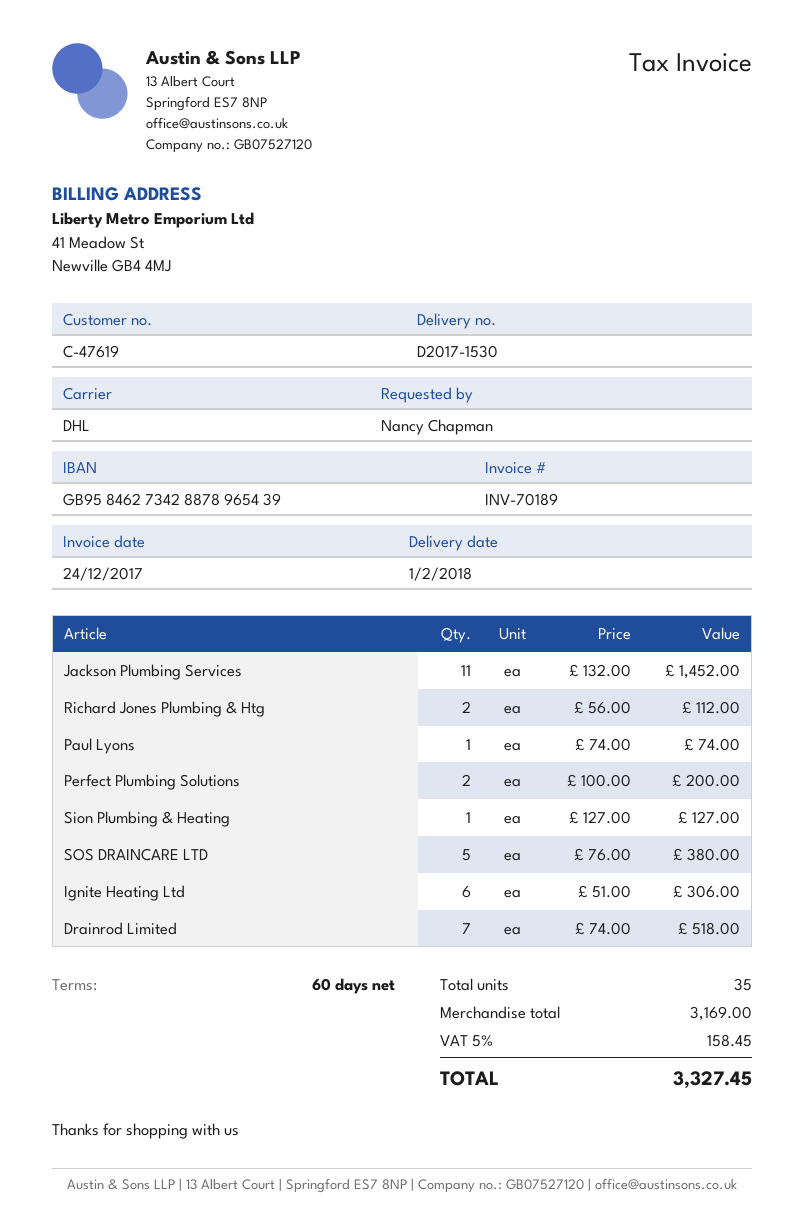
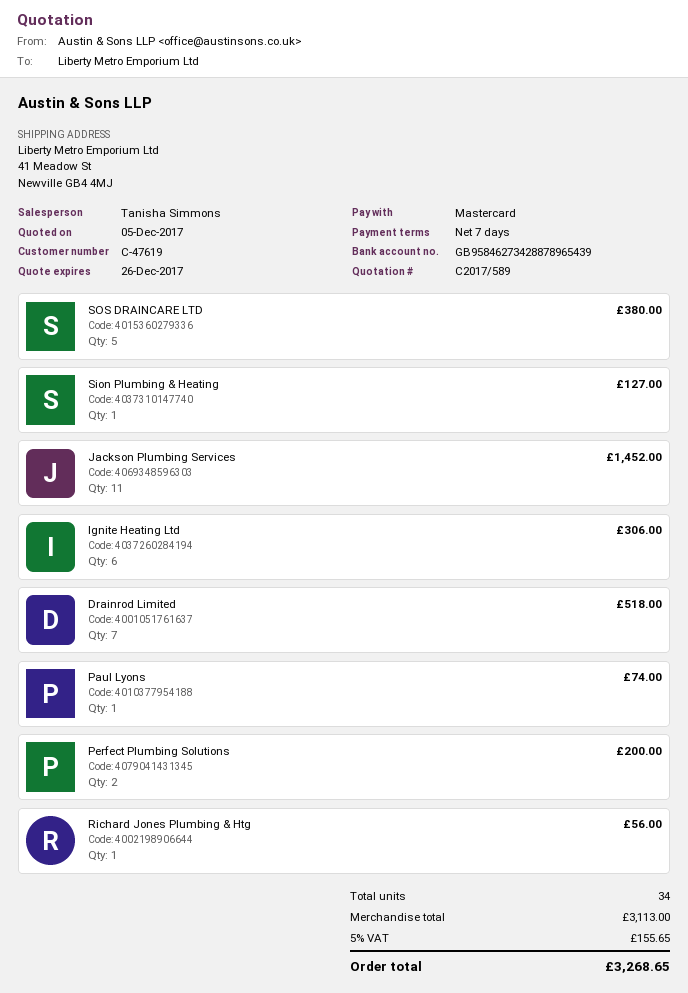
payment terms: 60 days -> 7 days
Richard Jones Plumbing & Htg: 2 for 112.00 -> 1 for 56.00
total quantity: 35 -> 34
subtotal: 3169.00 -> 3113.00
tax: 5% = 158.45 -> 5% = 155.65
total: 3327.45 -> 3268.65

